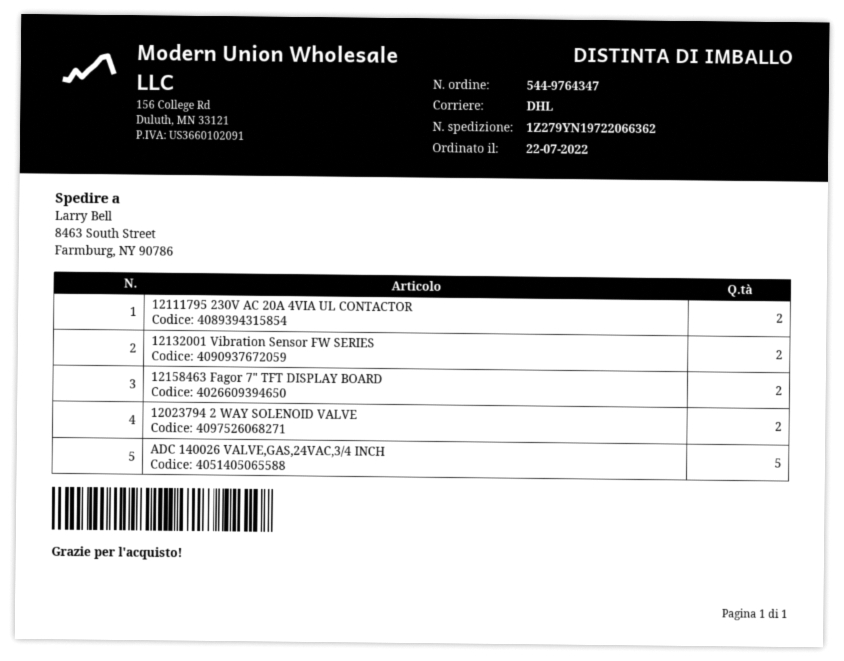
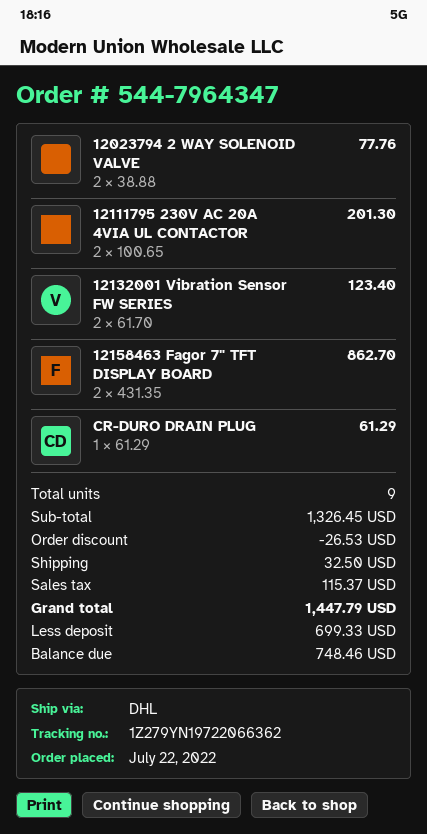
order number: 544-9764347 -> 544-7964347
ADC 140026 VALVE,GAS,24VAC,3/4 INCH: 5 -> none
CR-DURO DRAIN PLUG: none -> 1

